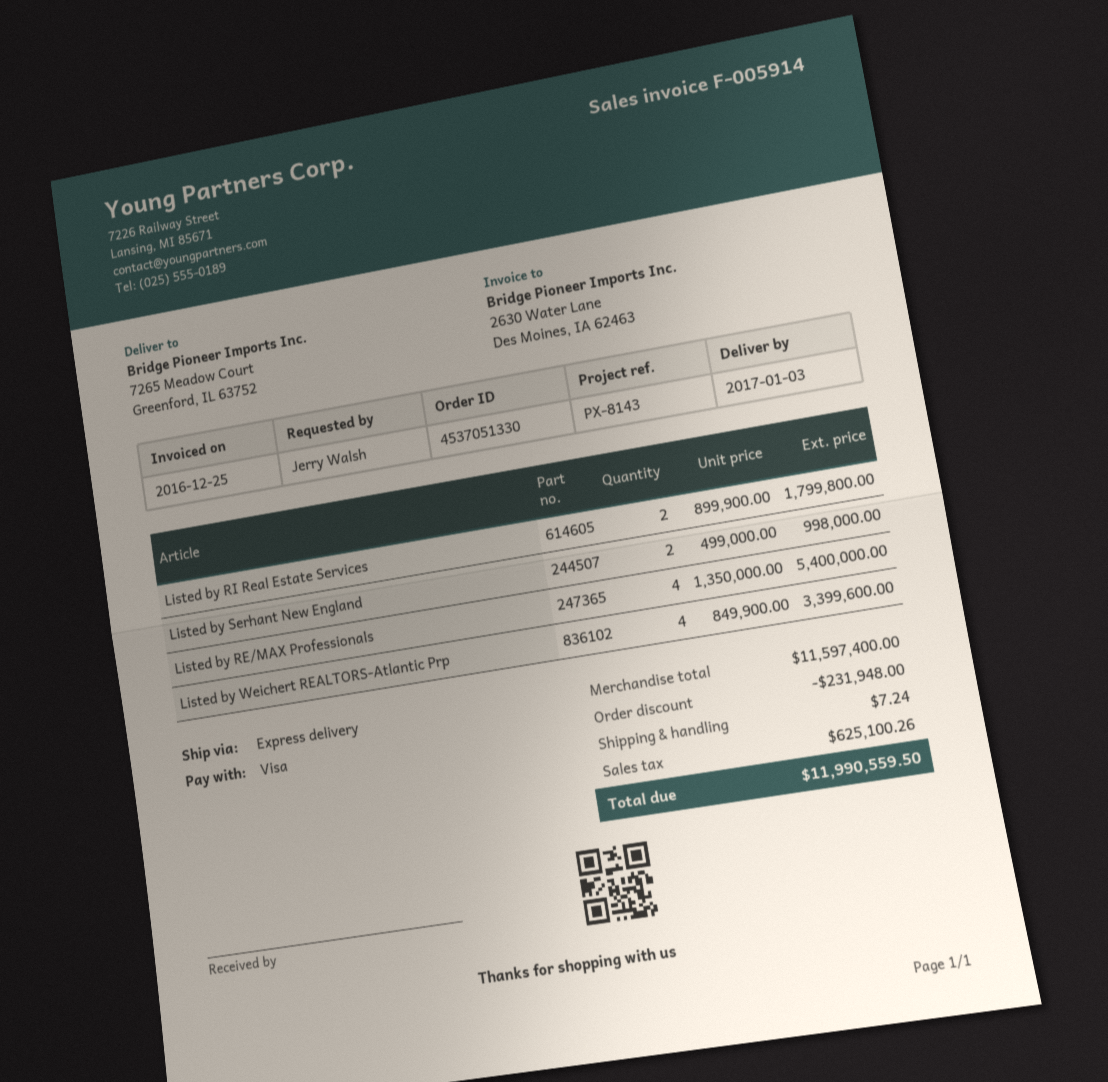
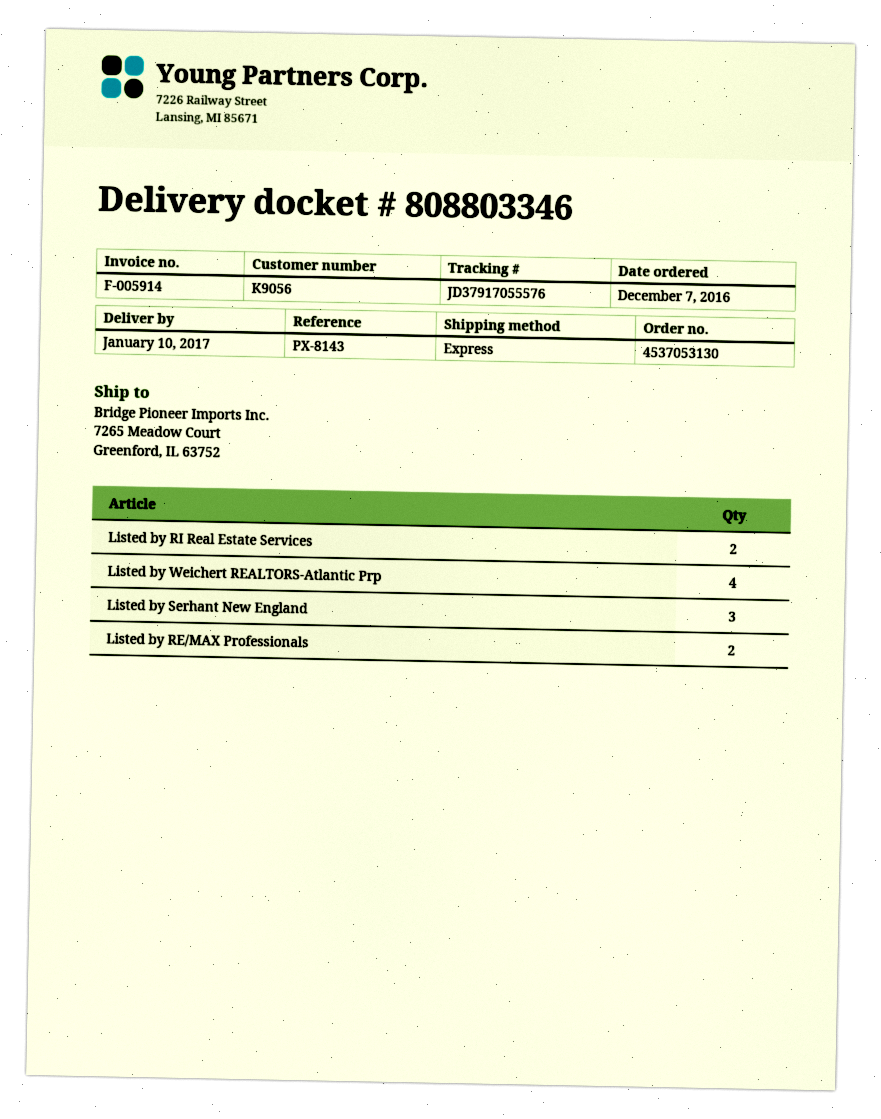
order number: 4537051330 -> 4537053130
delivery date: 2017-01-03 -> 2017-01-10
Listed by Serhant New England: 2 -> 3
Listed by RE/MAX Professionals: 4 -> 2

